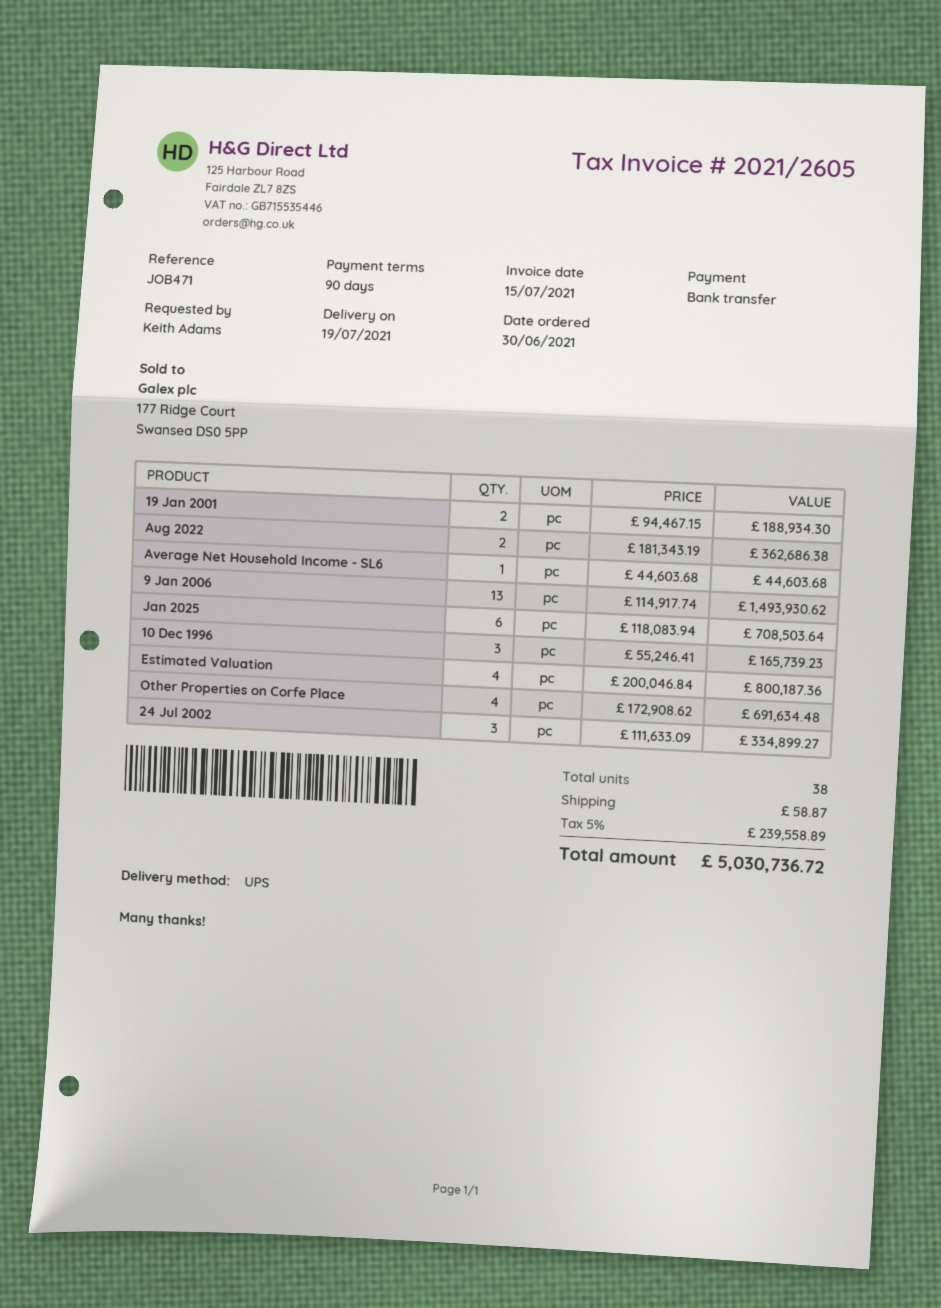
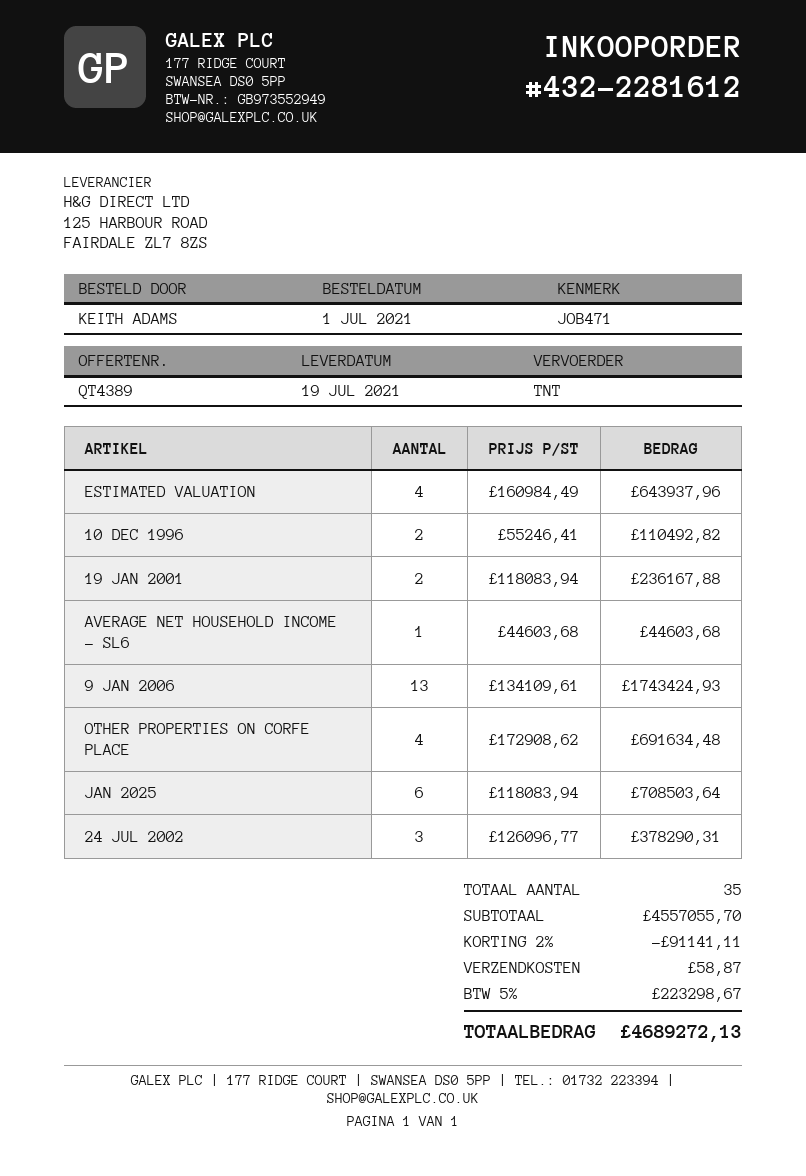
order date: 2021-06-30 -> 2021-07-01
shipping method: UPS -> TNT
19 Jan 2001: 2 x 94467.15 = 188934.30 -> 2 x 118083.94 = 236167.88
Aug 2022: 2 x 181343.19 = 362686.38 -> none
9 Jan 2006: 13 x 114917.74 = 1493930.62 -> 13 x 134109.61 = 1743424.93
10 Dec 1996: 3 x 55246.41 = 165739.23 -> 2 x 55246.41 = 110492.82
Estimated Valuation: 4 x 200046.84 = 800187.36 -> 4 x 160984.49 = 643937.96
24 Jul 2002: 3 x 111633.09 = 334899.27 -> 3 x 126096.77 = 378290.31
total quantity: 38 -> 35
discount: none -> 2% = 91141.11
tax: 5% = 239558.89 -> 5% = 223298.67
total: 5030736.72 -> 4689272.13

